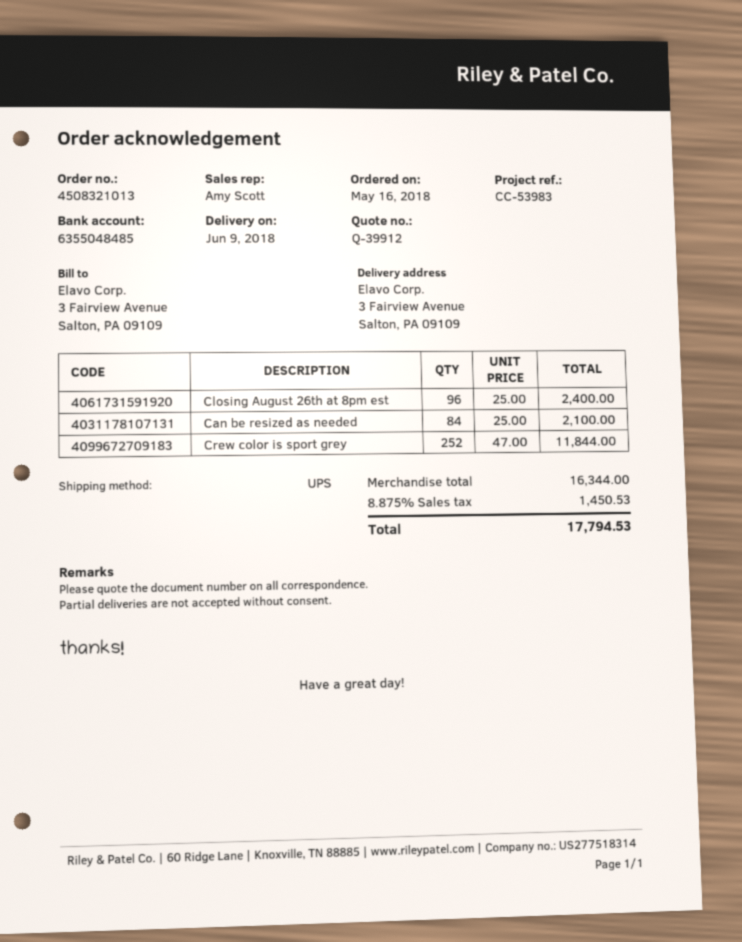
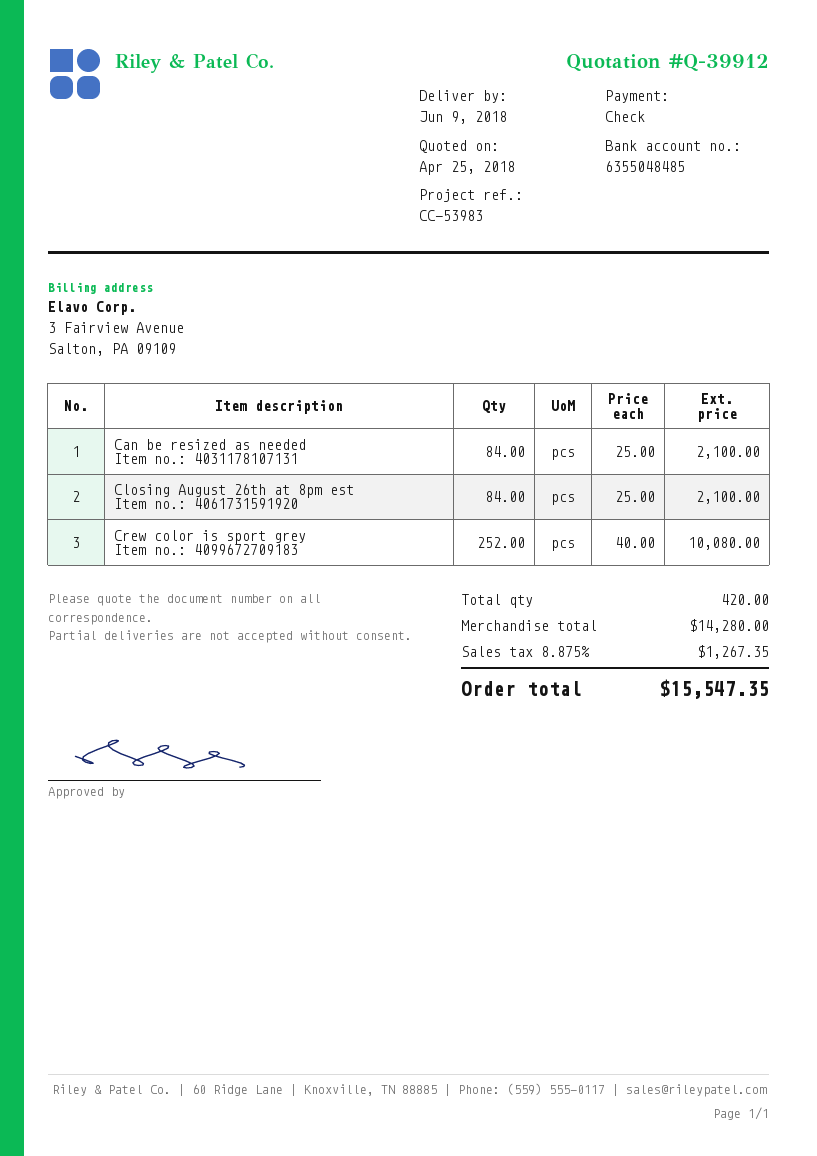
Closing August 26th at 8pm est: 96 x 25.00 = 2400.00 -> 84 x 25.00 = 2100.00
Crew color is sport grey: 252 x 47.00 = 11844.00 -> 252 x 40.00 = 10080.00
subtotal: 16344.00 -> 14280.00
tax: 8.875% = 1450.53 -> 8.875% = 1267.35
total: 17794.53 -> 15547.35

